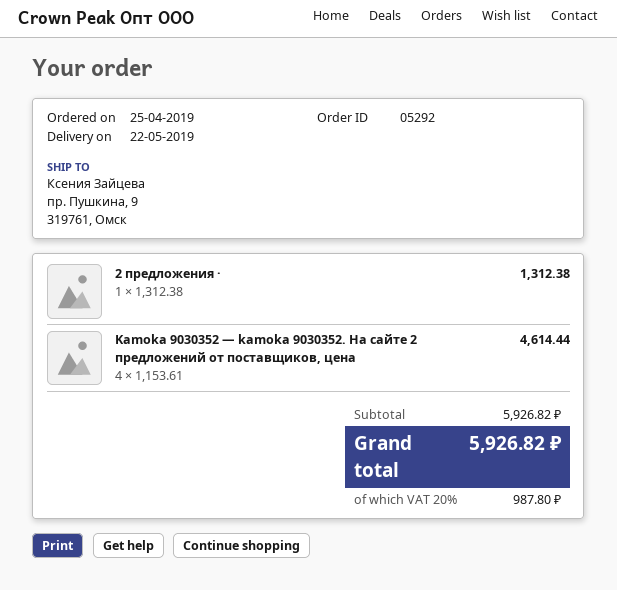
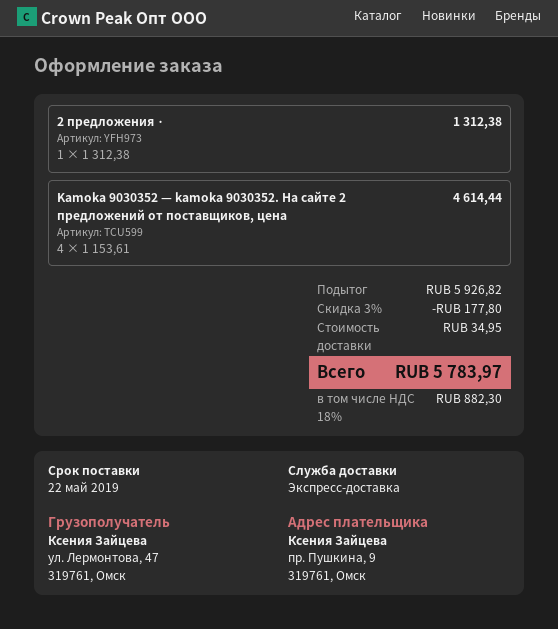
ship to: пр. Пушкина, 9, 319761, Омск -> ул. Лермонтова, 47, 319761, Омск
discount: none -> 3% = 177.80
shipping: none -> 34.95
tax: 20% = 987.80 -> 18% = 882.30
total: 5926.82 -> 5783.97

